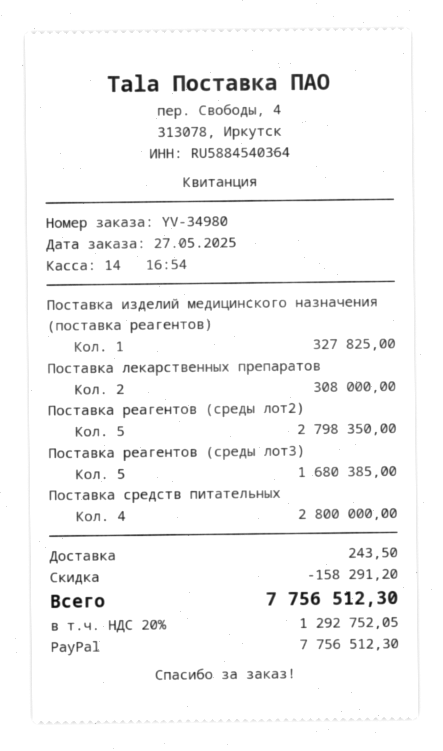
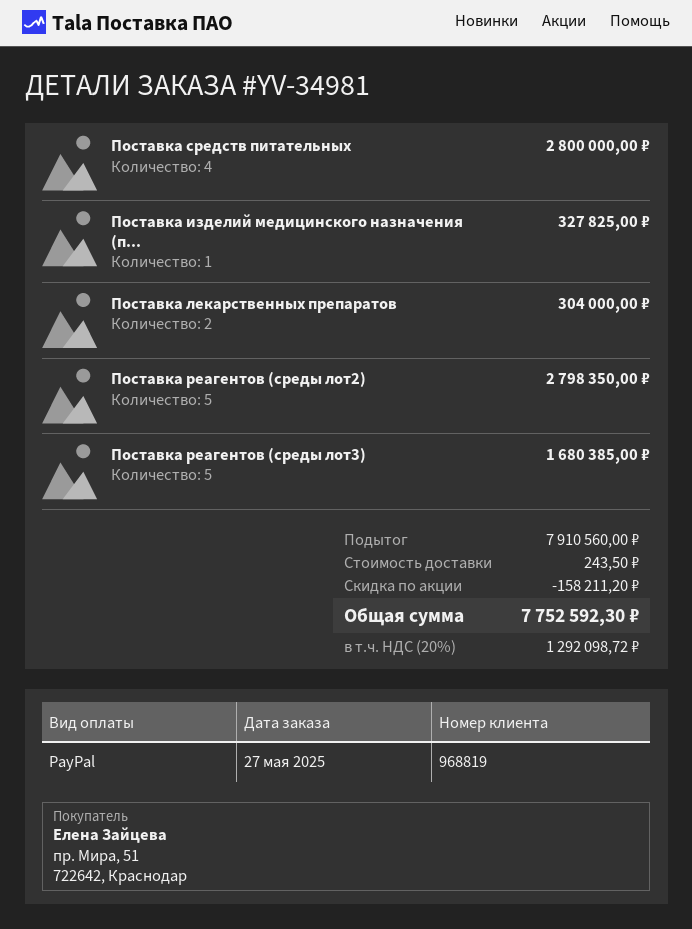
order number: YV-34980 -> YV-34981
Поставка лекарственных препаратов: 2 for 308000.00 -> 2 for 304000.00
discount: 158291.20 -> 158211.20
tax: 20% = 1292752.05 -> 20% = 1292098.72
total: 7756512.30 -> 7752592.30

